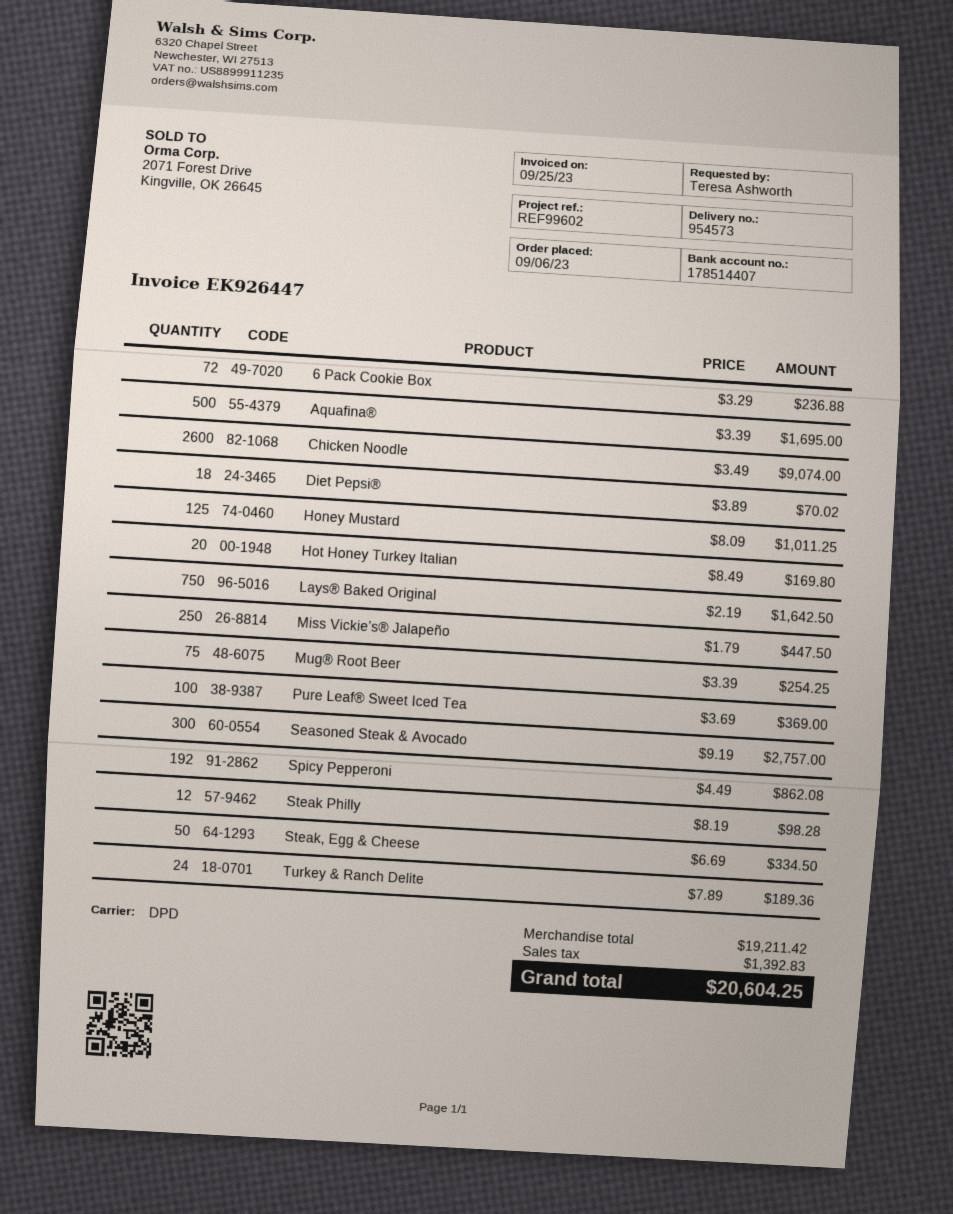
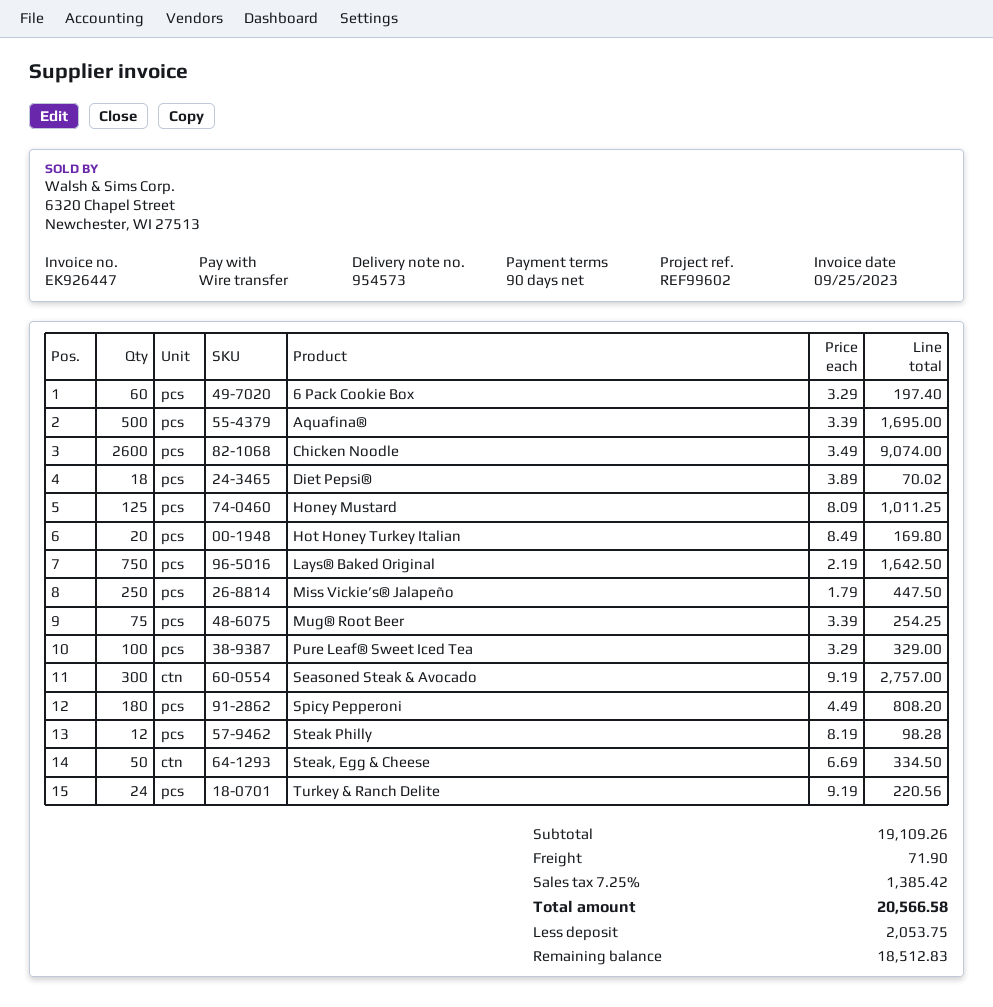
6 Pack Cookie Box: 72 x 3.29 = 236.88 -> 60 x 3.29 = 197.40
Pure Leaf® Sweet Iced Tea: 100 x 3.69 = 369.00 -> 100 x 3.29 = 329.00
Spicy Pepperoni: 192 x 4.49 = 862.08 -> 180 x 4.49 = 808.20
Turkey & Ranch Delite: 24 x 7.89 = 189.36 -> 24 x 9.19 = 220.56
subtotal: 19211.42 -> 19109.26
shipping: none -> 71.90
tax: 1392.83 -> 1385.42
total: 20604.25 -> 20566.58

